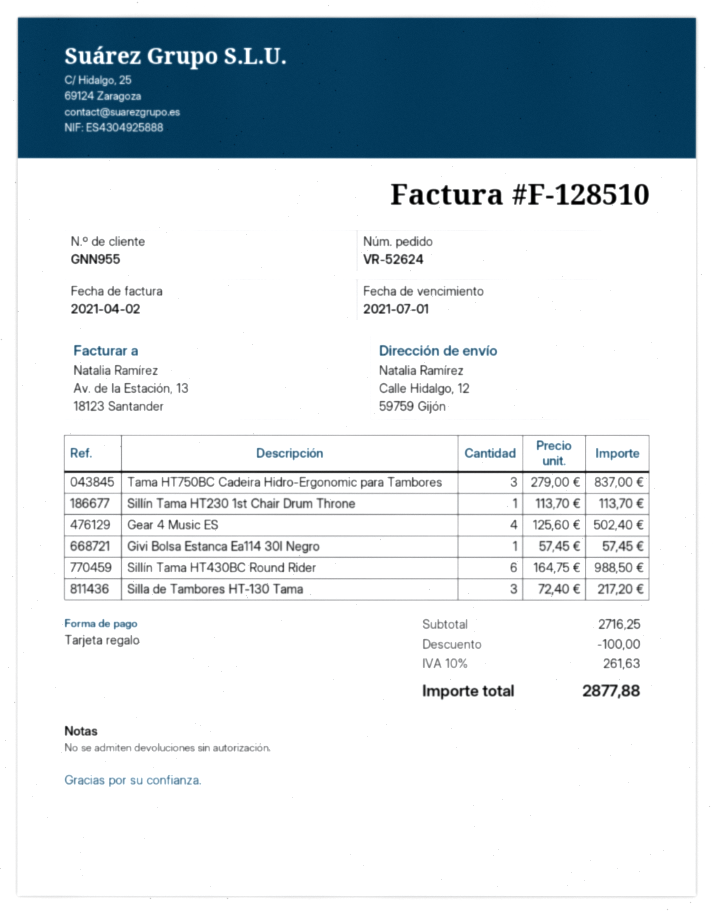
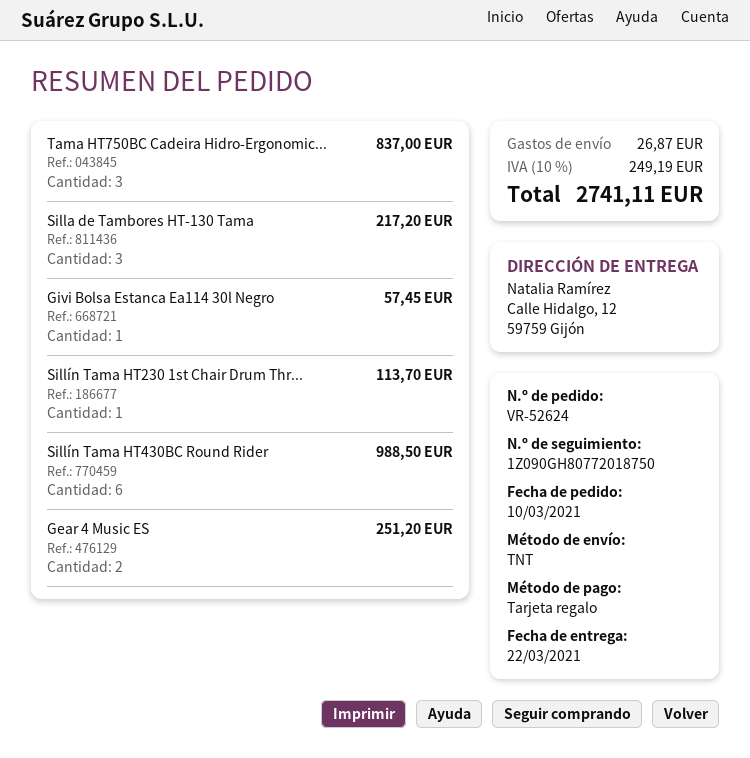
Gear 4 Music ES: 4 for 502.40 -> 2 for 251.20
discount: 100.00 -> none
shipping: none -> 26.87
tax: 10% = 261.63 -> 10% = 249.19
total: 2877.88 -> 2741.11

